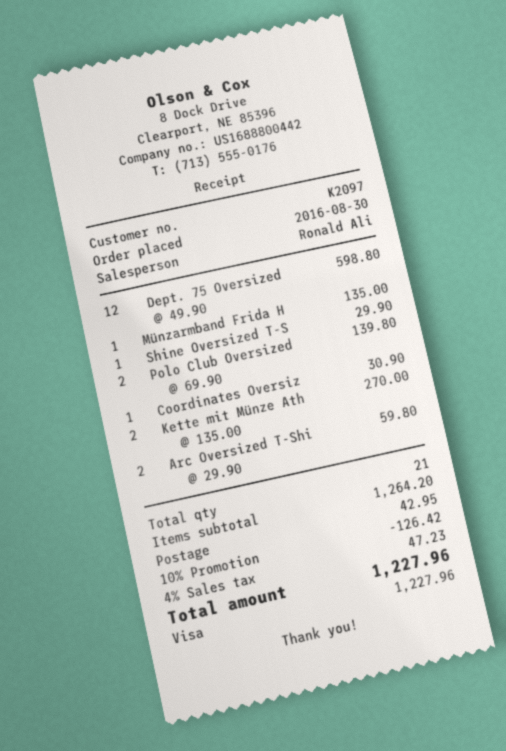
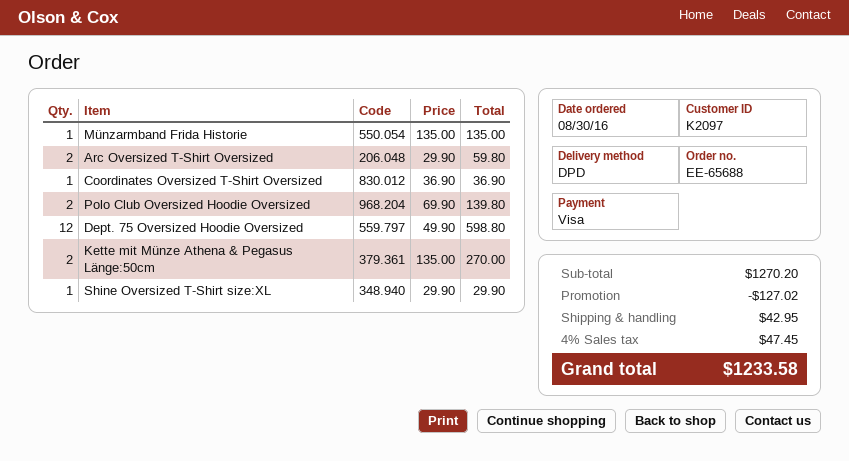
Coordinates Oversiz: 1 x 30.90 = 30.90 -> 1 x 36.90 = 36.90
subtotal: 1264.20 -> 1270.20
discount: 126.42 -> 127.02
tax: 4% = 47.23 -> 4% = 47.45
total: 1227.96 -> 1233.58

